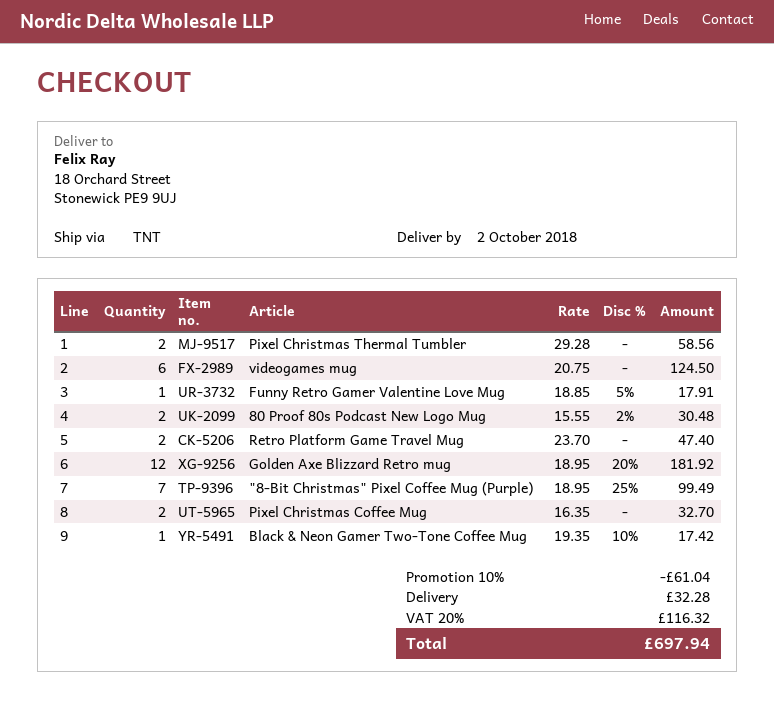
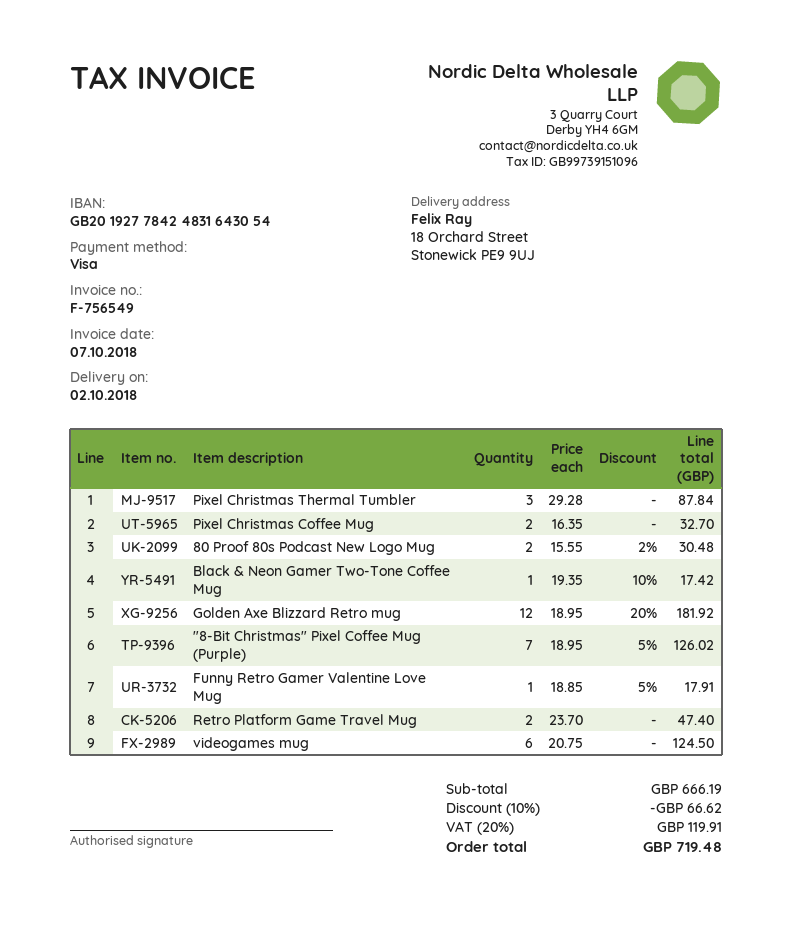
Pixel Christmas Thermal Tumbler: 2 x 29.28 = 58.56 -> 3 x 29.28 = 87.84
"8-Bit Christmas" Pixel Coffee Mug (Purple): 7 x 18.95 - 25% = 99.49 -> 7 x 18.95 - 5% = 126.02
discount: 10% = 61.04 -> 10% = 66.62
shipping: 32.28 -> none
tax: 20% = 116.32 -> 20% = 119.91
total: 697.94 -> 719.48

